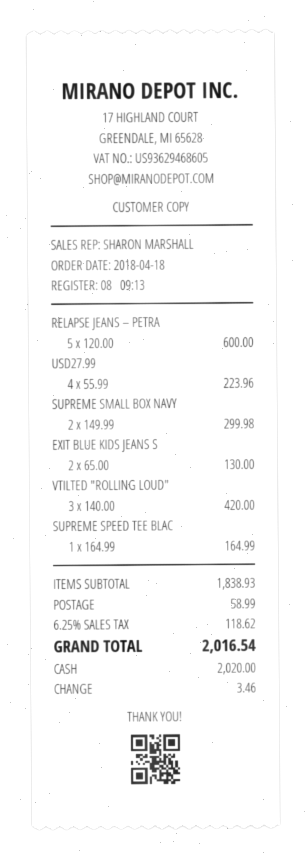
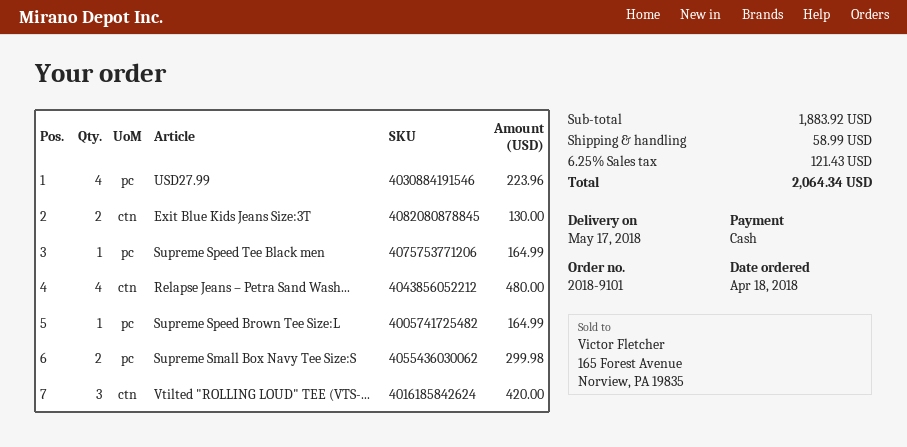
RELAPSE JEANS – PETRA: 5 for 600.00 -> 4 for 480.00
Supreme Speed Brown Tee Size:L: none -> 1 for 164.99
subtotal: 1838.93 -> 1883.92
tax: 6.25% = 118.62 -> 6.25% = 121.43
total: 2016.54 -> 2064.34

